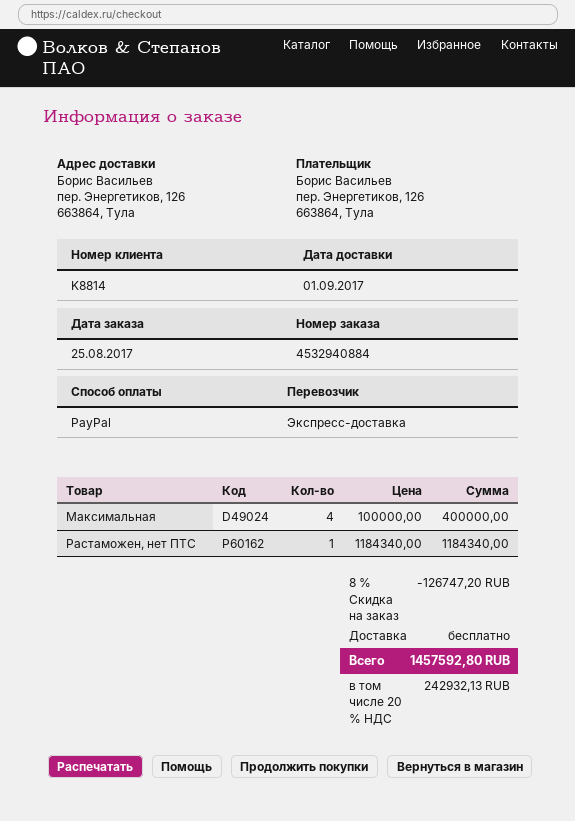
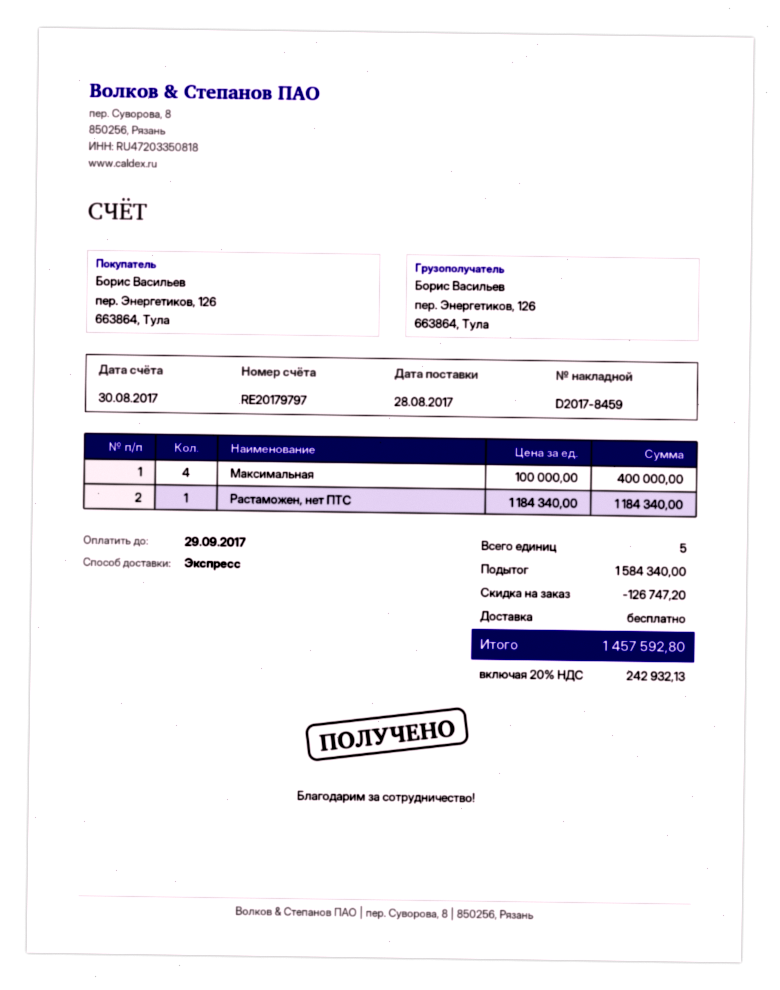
delivery date: 2017-09-01 -> 2017-08-28

